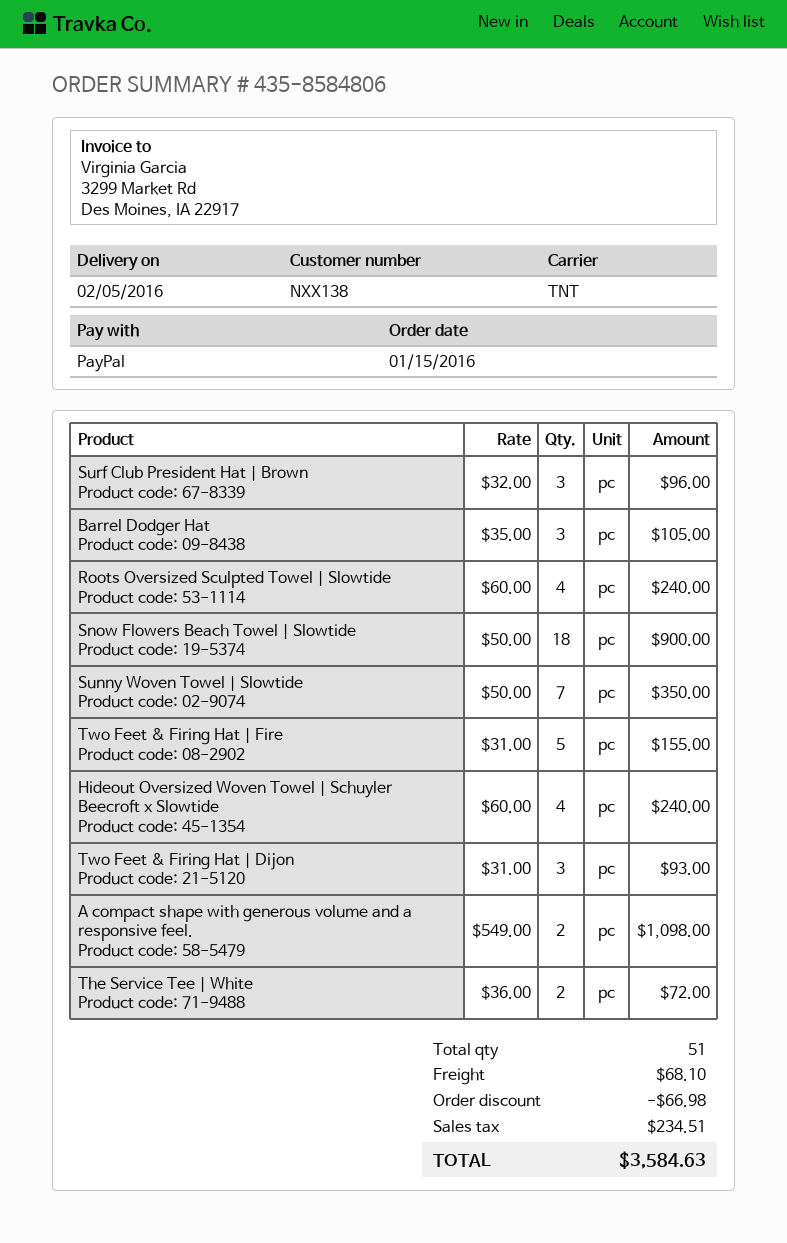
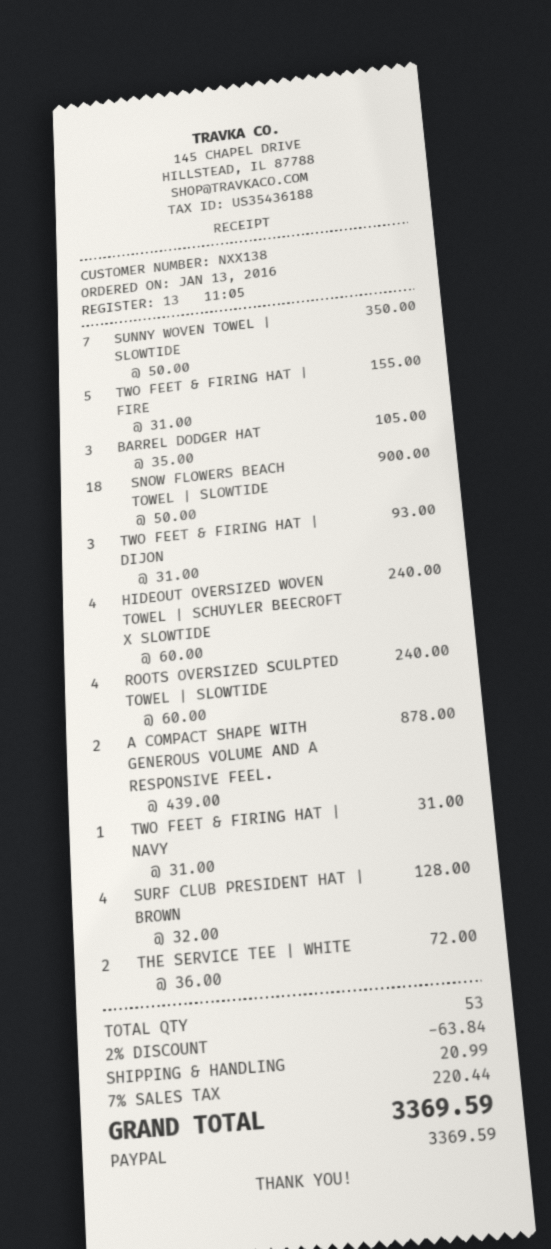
order date: 2016-01-15 -> 2016-01-13
Surf Club President Hat | Brown: 3 x 32.00 = 96.00 -> 4 x 32.00 = 128.00
A compact shape with generous volume and a responsive feel.: 2 x 549.00 = 1098.00 -> 2 x 439.00 = 878.00
TWO FEET & FIRING HAT | NAVY: none -> 1 x 31.00 = 31.00
total quantity: 51 -> 53
discount: 66.98 -> 63.84
shipping: 68.10 -> 20.99
tax: 234.51 -> 220.44
total: 3584.63 -> 3369.59

